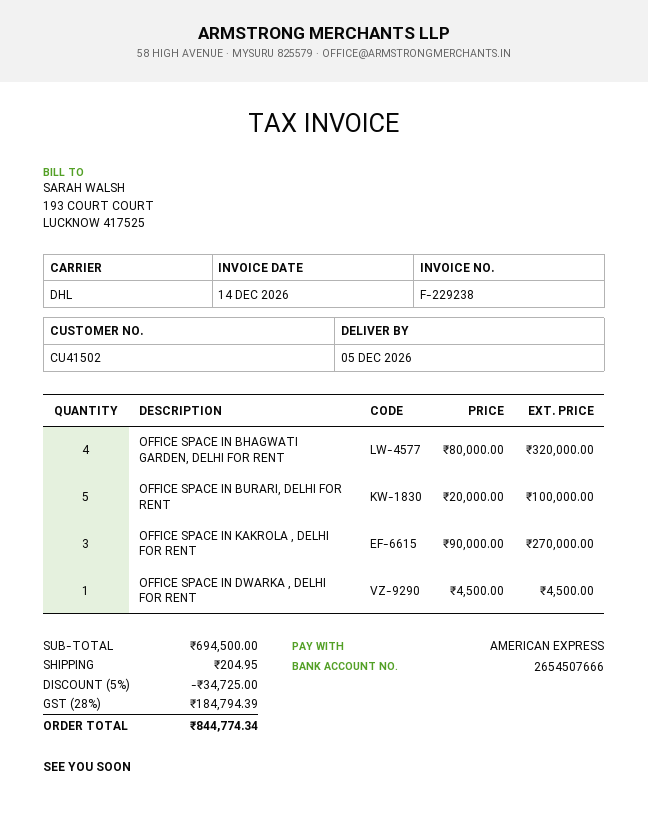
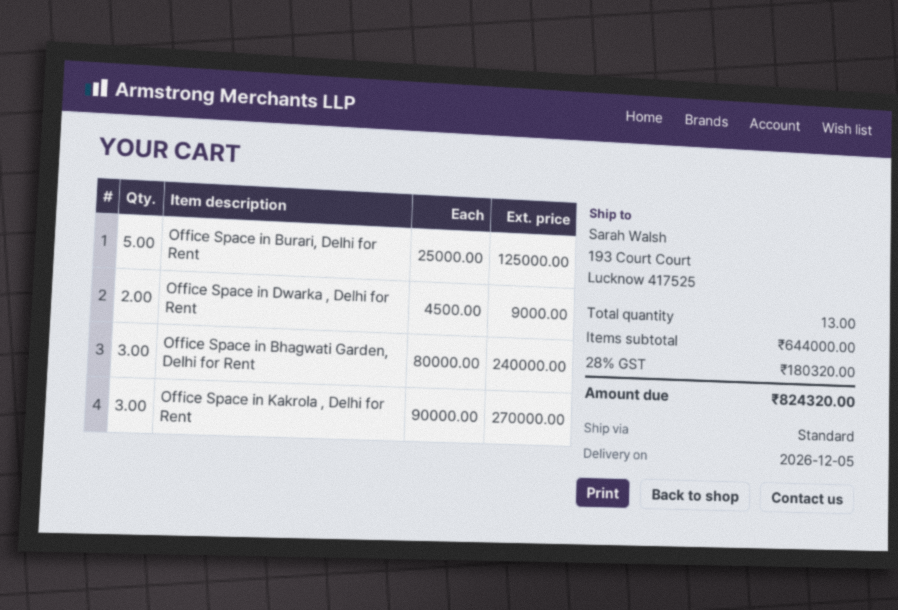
shipping method: DHL -> standard
OFFICE SPACE IN BHAGWATI GARDEN, DELHI FOR RENT: 4 x 80000.00 = 320000.00 -> 3 x 80000.00 = 240000.00
OFFICE SPACE IN BURARI, DELHI FOR RENT: 5 x 20000.00 = 100000.00 -> 5 x 25000.00 = 125000.00
OFFICE SPACE IN DWARKA , DELHI FOR RENT: 1 x 4500.00 = 4500.00 -> 2 x 4500.00 = 9000.00
subtotal: 694500.00 -> 644000.00
discount: 5% = 34725.00 -> none
shipping: 204.95 -> none
tax: 28% = 184794.39 -> 28% = 180320.00
total: 844774.34 -> 824320.00

